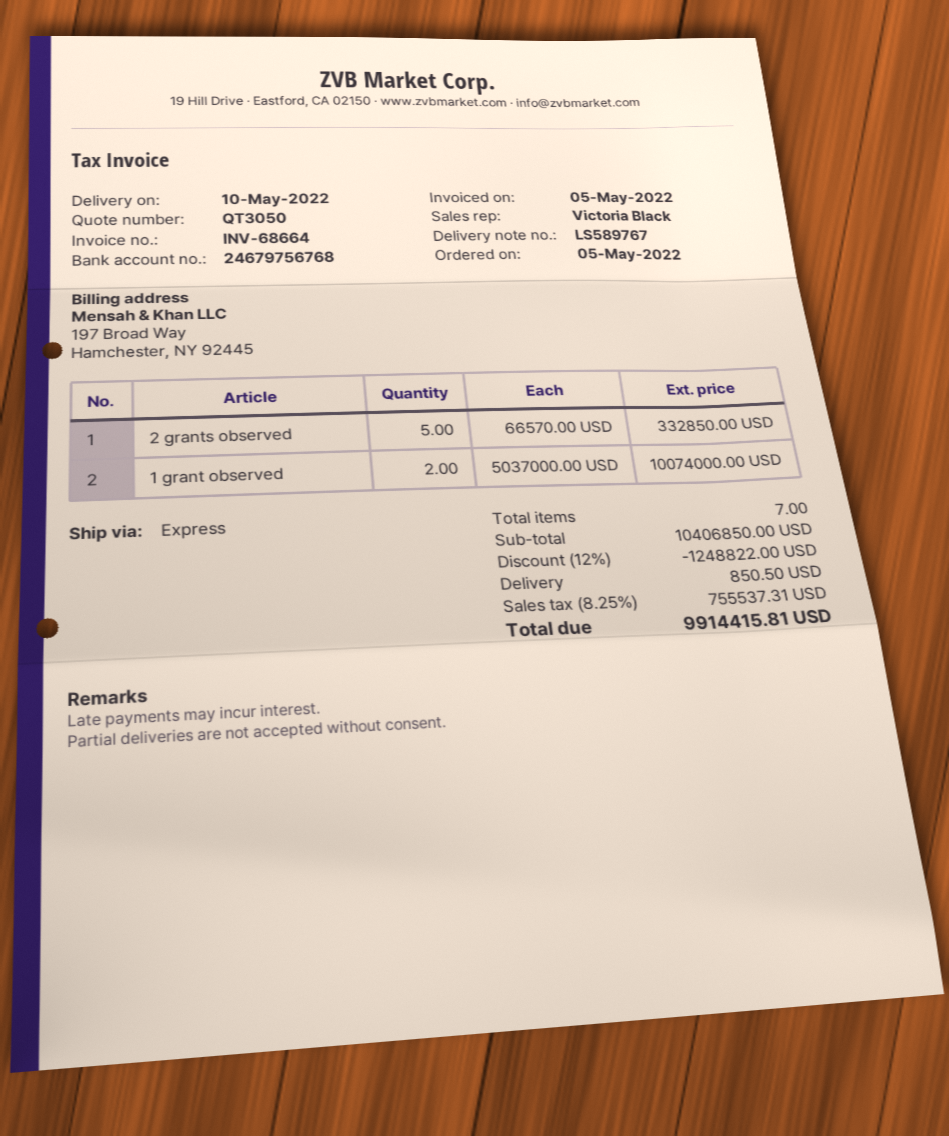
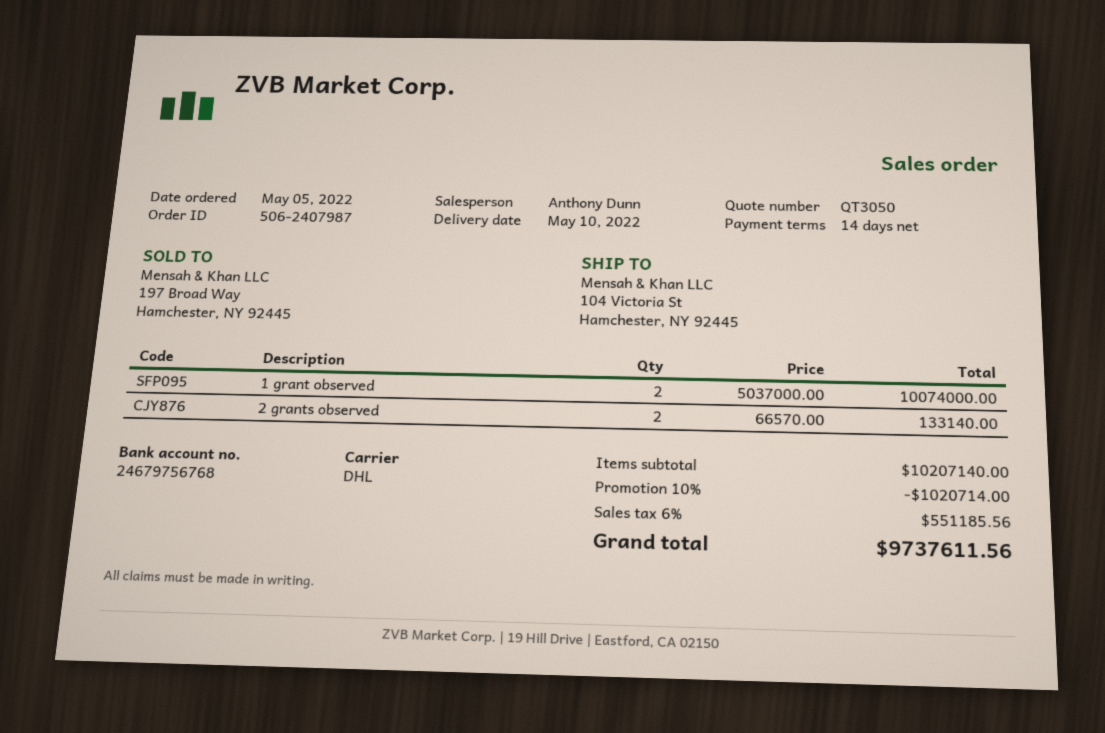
sales rep: Victoria Black -> Anthony Dunn
shipping method: express -> DHL
2 grants observed: 5 x 66570.00 = 332850.00 -> 2 x 66570.00 = 133140.00
subtotal: 10406850.00 -> 10207140.00
discount: 12% = 1248822.00 -> 10% = 1020714.00
shipping: 850.50 -> none
tax: 8.25% = 755537.31 -> 6% = 551185.56
total: 9914415.81 -> 9737611.56

